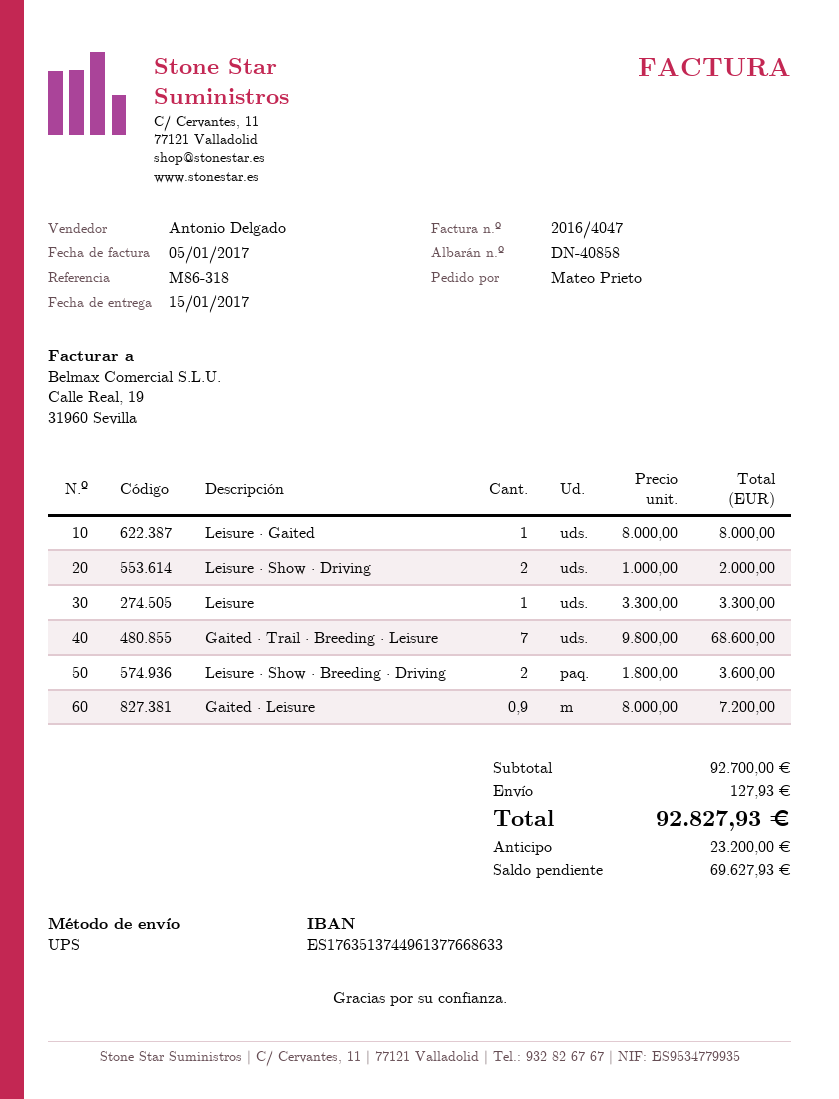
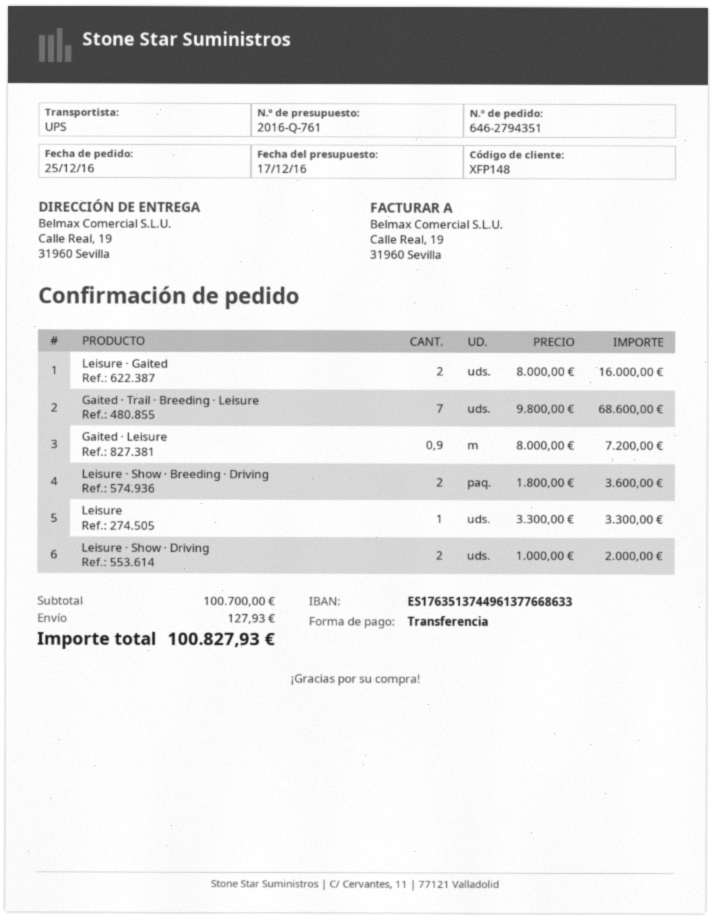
Leisure · Gaited: 1 x 8000.00 = 8000.00 -> 2 x 8000.00 = 16000.00
subtotal: 92700.00 -> 100700.00
total: 92827.93 -> 100827.93

